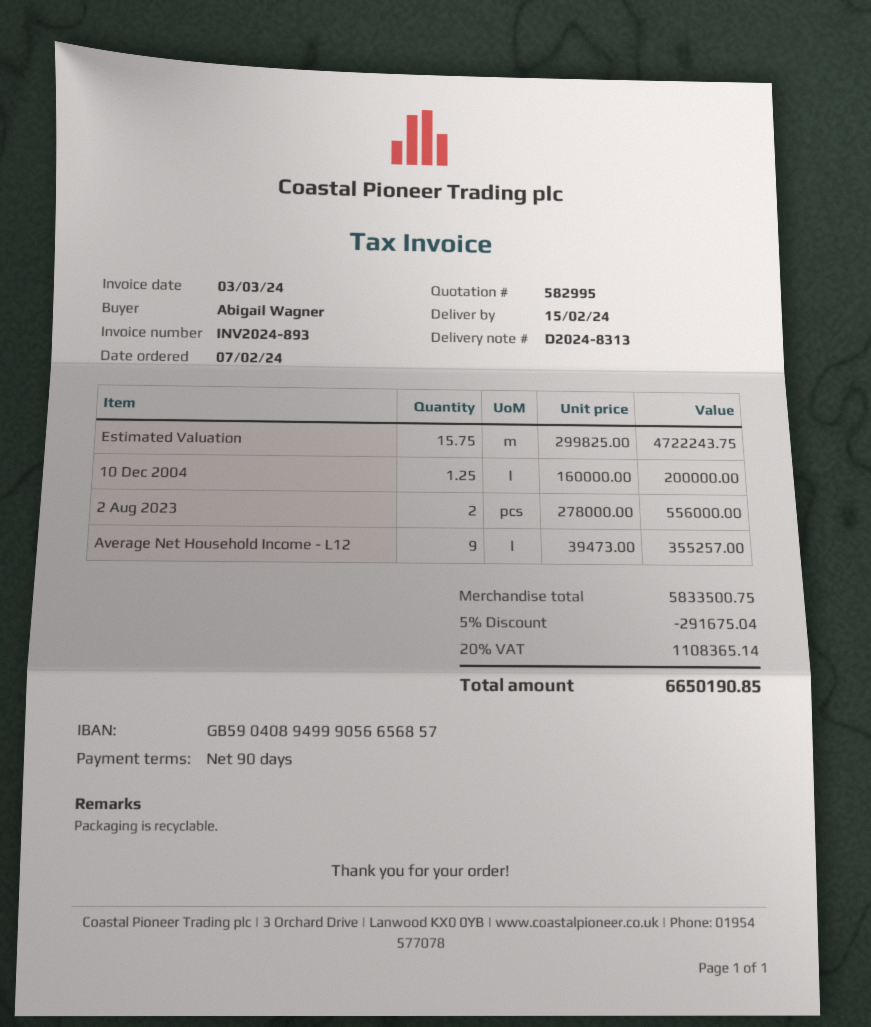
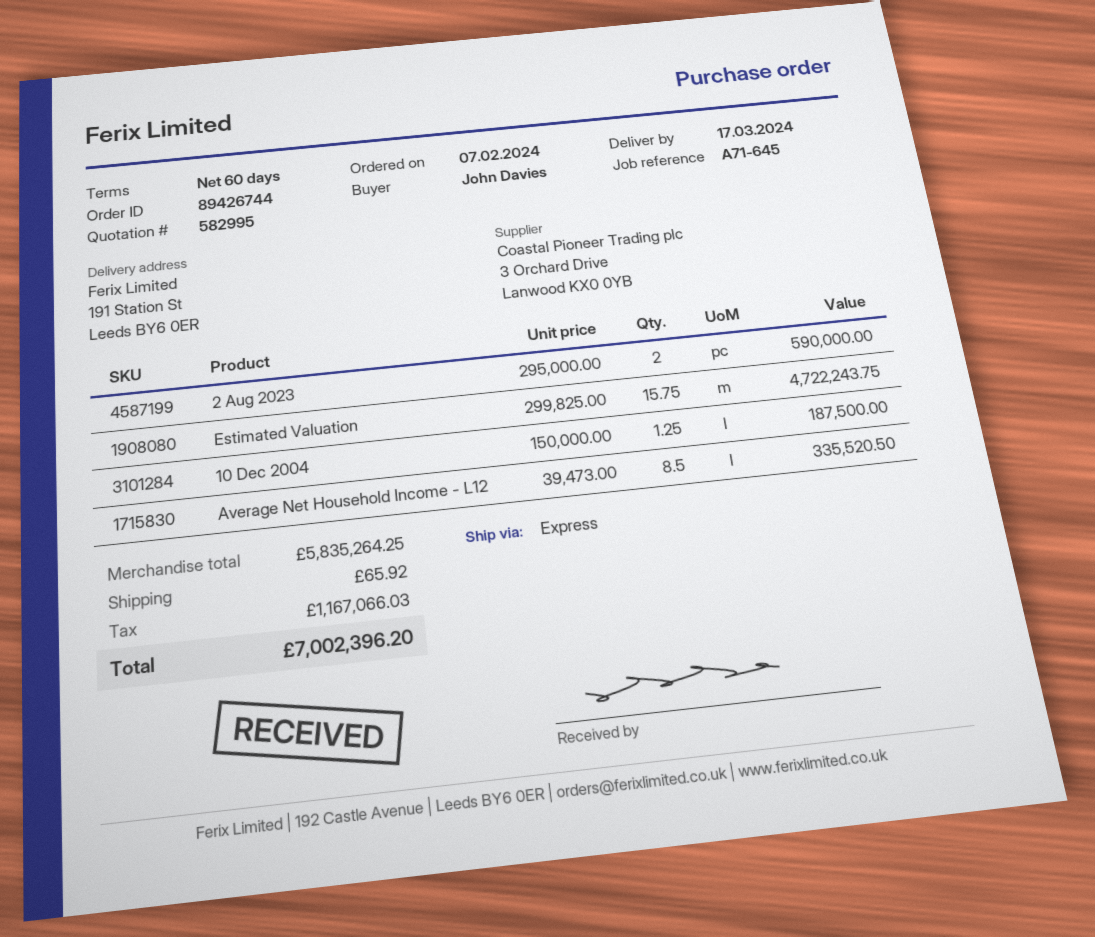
delivery date: 2024-02-15 -> 2024-03-17
payment terms: 90 days -> 60 days
ordered by: Abigail Wagner -> John Davies
10 Dec 2004: 1.25 x 160000.00 = 200000.00 -> 1.25 x 150000.00 = 187500.00
2 Aug 2023: 2 x 278000.00 = 556000.00 -> 2 x 295000.00 = 590000.00
Average Net Household Income - L12: 9 x 39473.00 = 355257.00 -> 8.5 x 39473.00 = 335520.50
subtotal: 5833500.75 -> 5835264.25
discount: 5% = 291675.04 -> none
shipping: none -> 65.92
tax: 1108365.14 -> 1167066.03
total: 6650190.85 -> 7002396.20

